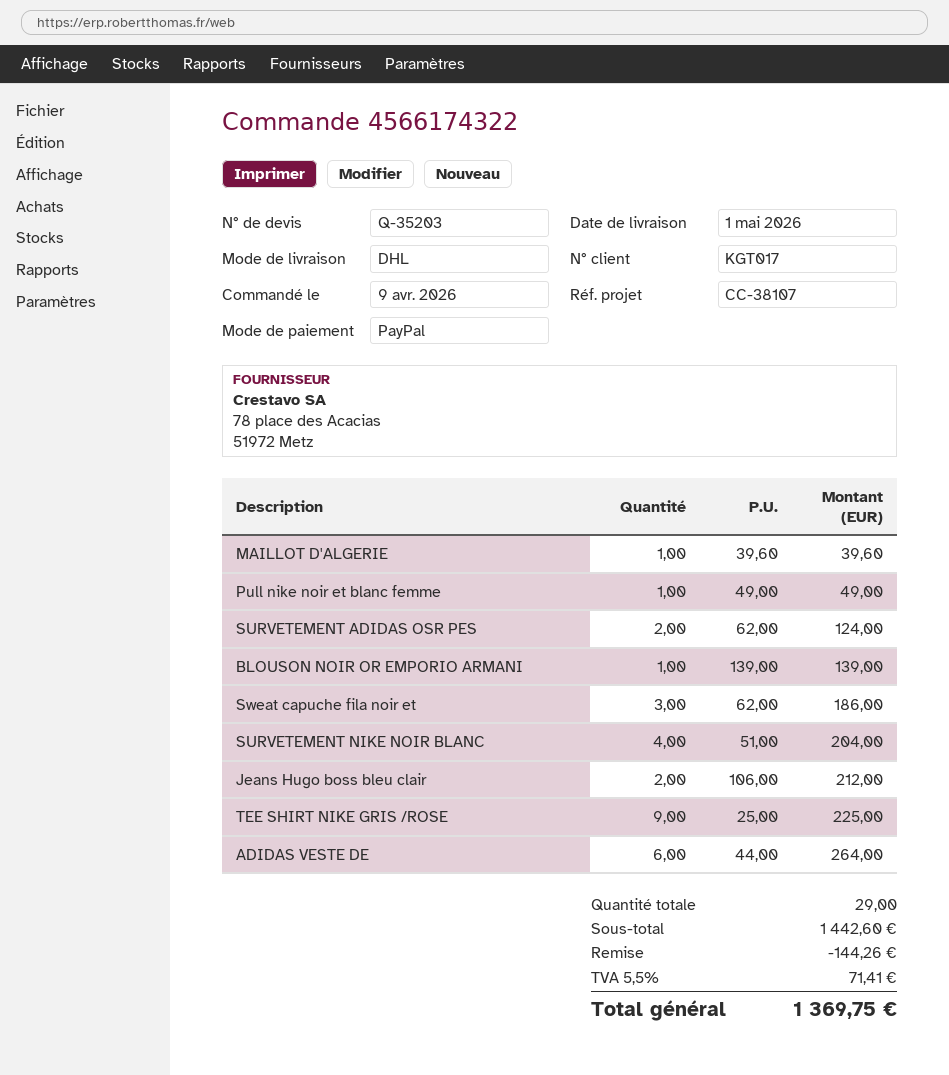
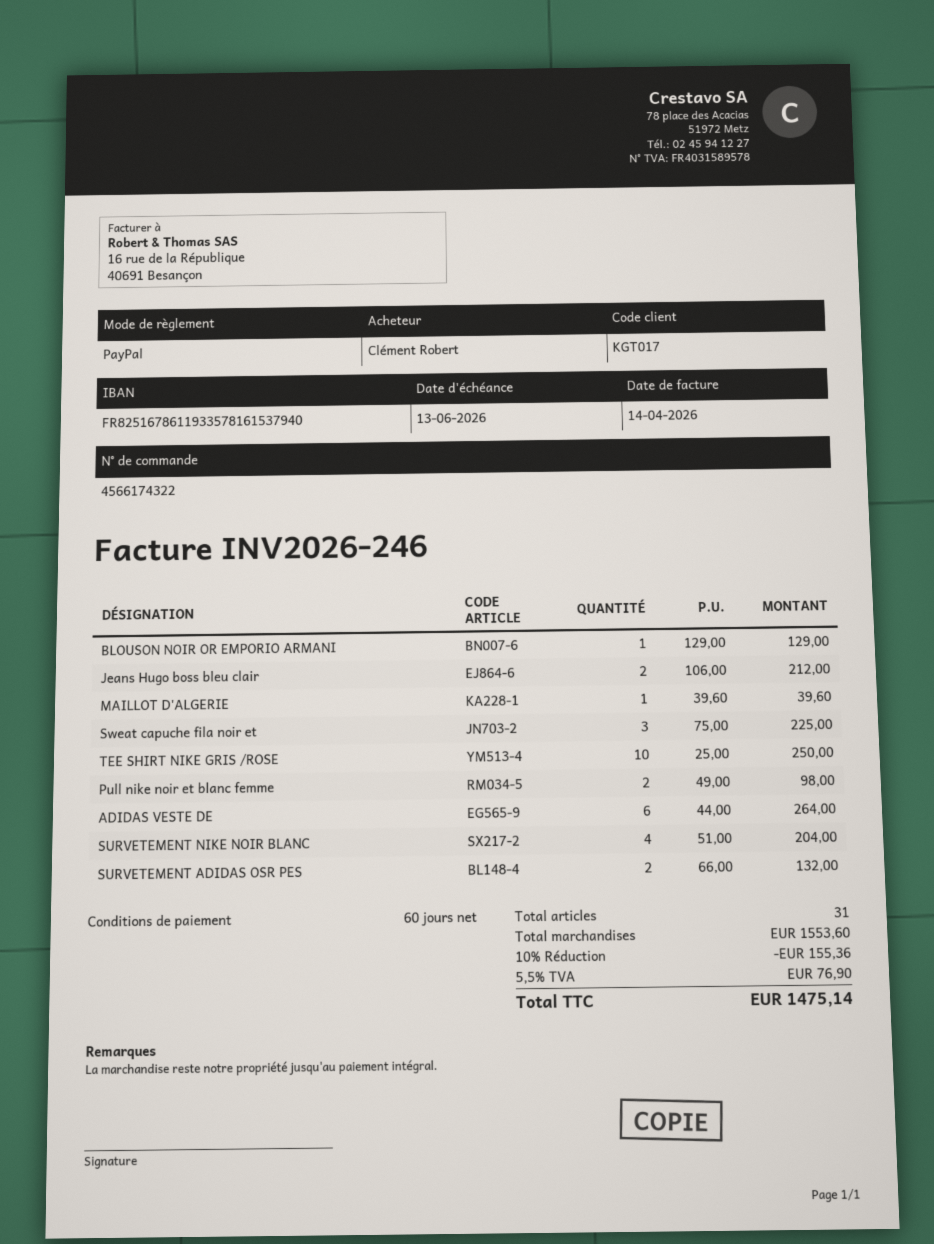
Pull nike noir et blanc femme: 1 x 49.00 = 49.00 -> 2 x 49.00 = 98.00
SURVETEMENT ADIDAS OSR PES: 2 x 62.00 = 124.00 -> 2 x 66.00 = 132.00
BLOUSON NOIR OR EMPORIO ARMANI: 1 x 139.00 = 139.00 -> 1 x 129.00 = 129.00
Sweat capuche fila noir et: 3 x 62.00 = 186.00 -> 3 x 75.00 = 225.00
TEE SHIRT NIKE GRIS /ROSE: 9 x 25.00 = 225.00 -> 10 x 25.00 = 250.00
total quantity: 29 -> 31
subtotal: 1442.60 -> 1553.60
discount: 144.26 -> 155.36
tax: 5.5% = 71.41 -> 5.5% = 76.90
total: 1369.75 -> 1475.14

